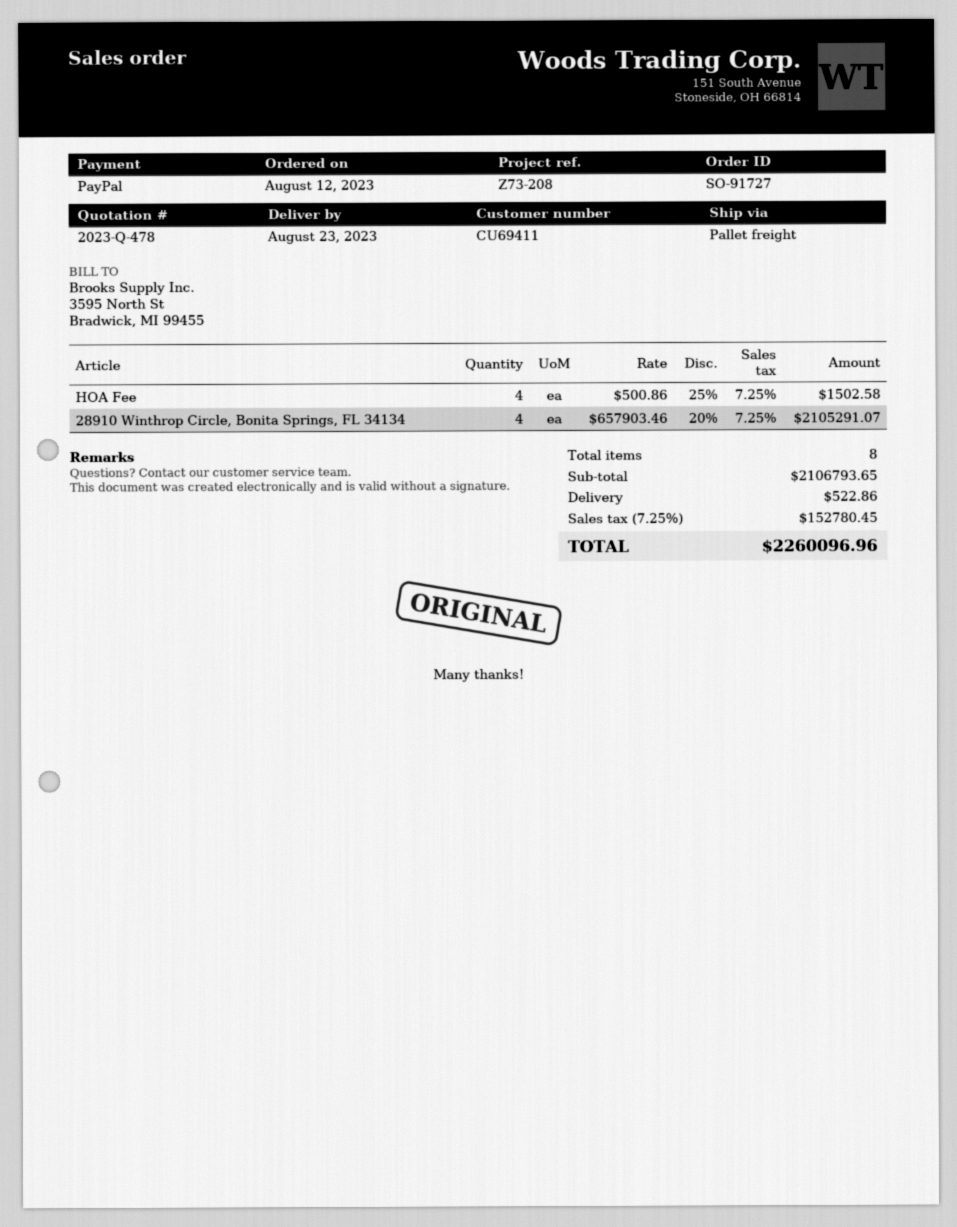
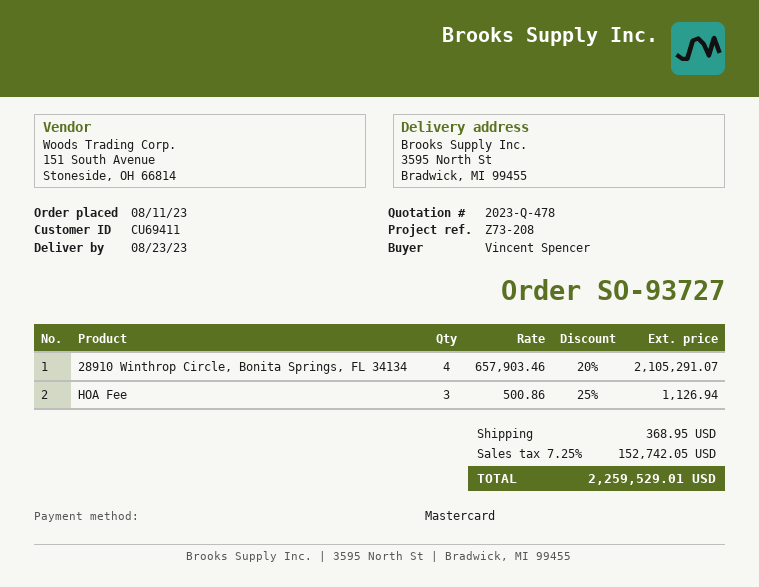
order number: SO-91727 -> SO-93727
order date: 2023-08-12 -> 2023-08-11
payment method: PayPal -> Mastercard
HOA Fee: 4 x 500.86 - 25% = 1502.58 -> 3 x 500.86 - 25% = 1126.94
shipping: 522.86 -> 368.95
tax: 7.25% = 152780.45 -> 7.25% = 152742.05
total: 2260096.96 -> 2259529.01

